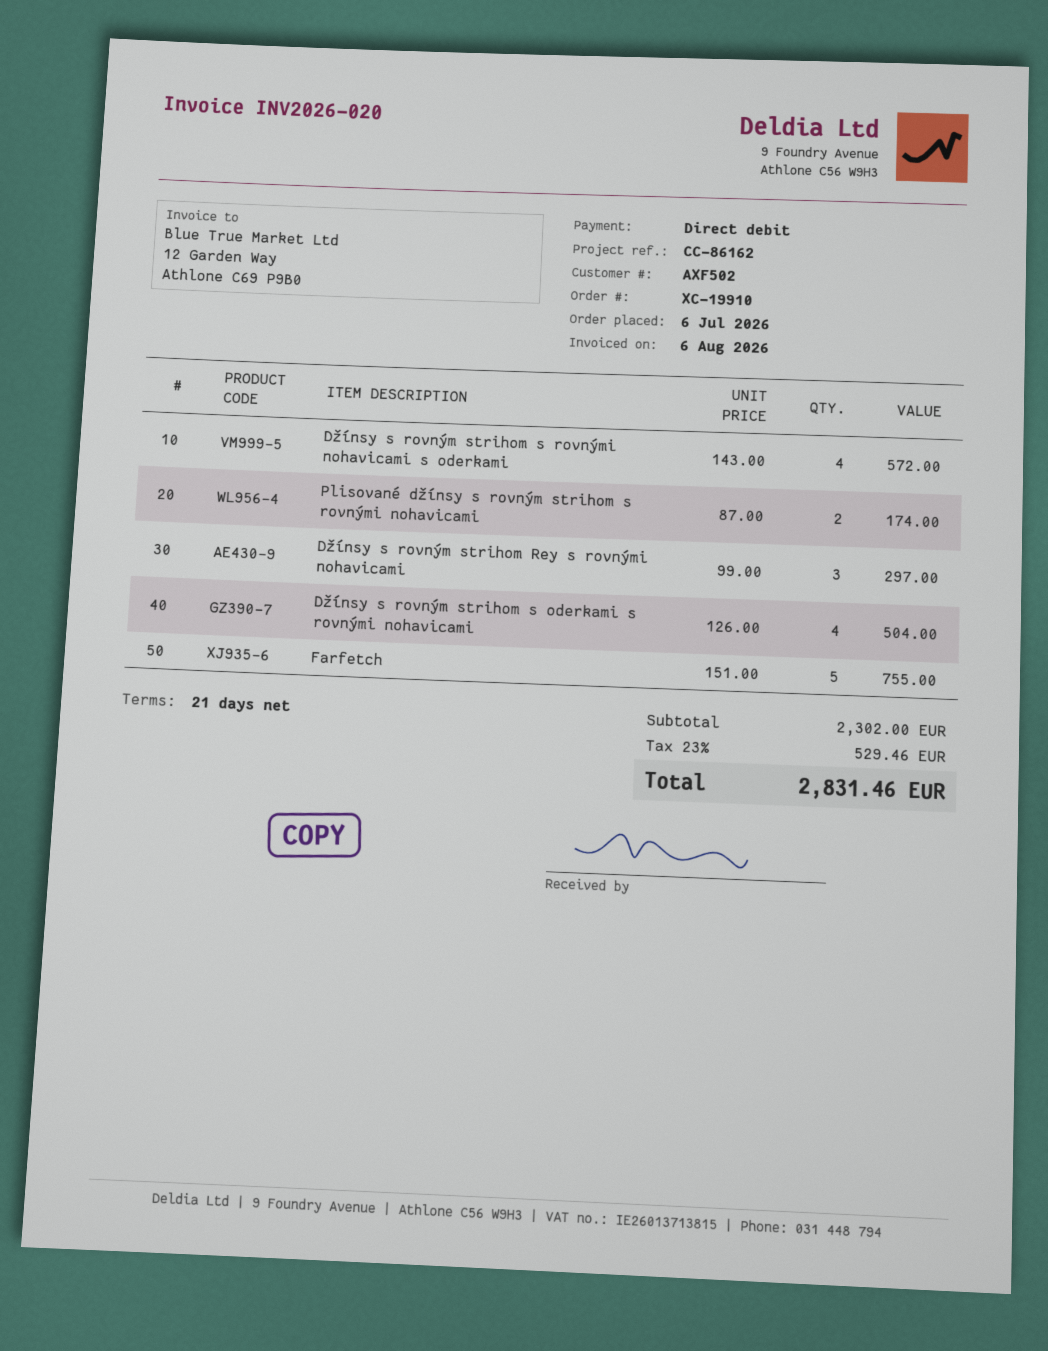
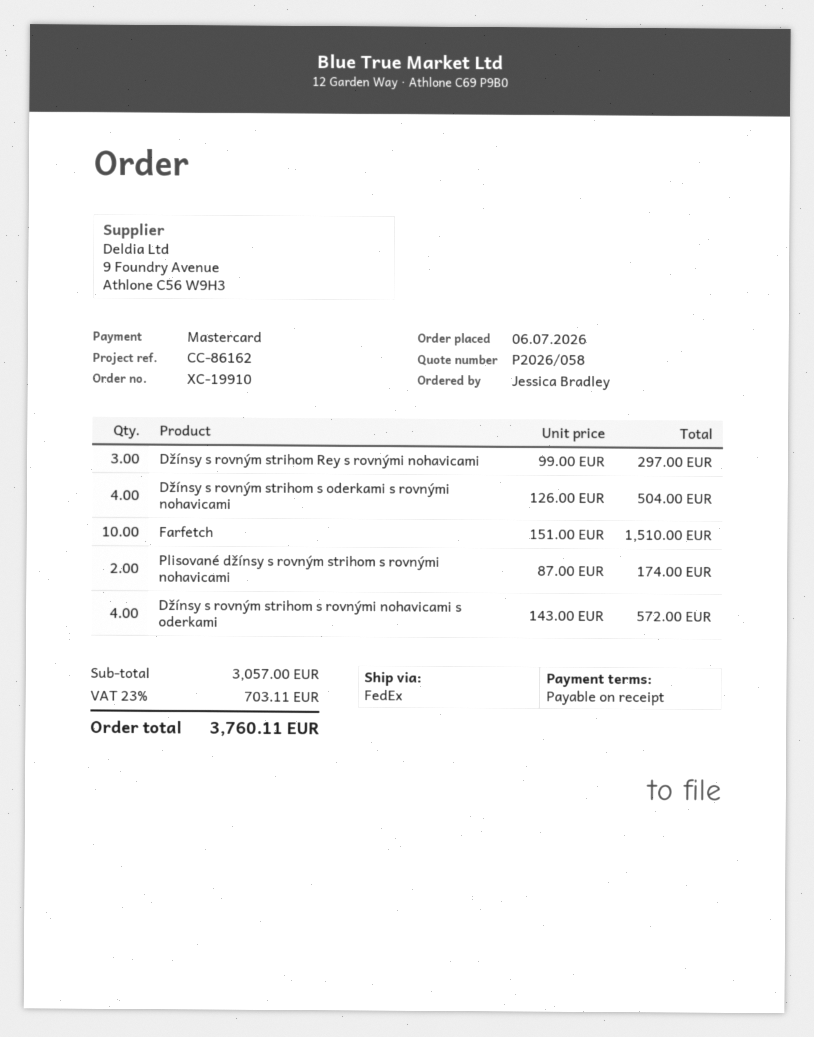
payment terms: 21 days -> on receipt
payment method: direct debit -> Mastercard
Farfetch: 5 x 151.00 = 755.00 -> 10 x 151.00 = 1510.00
subtotal: 2302.00 -> 3057.00
tax: 23% = 529.46 -> 23% = 703.11
total: 2831.46 -> 3760.11

